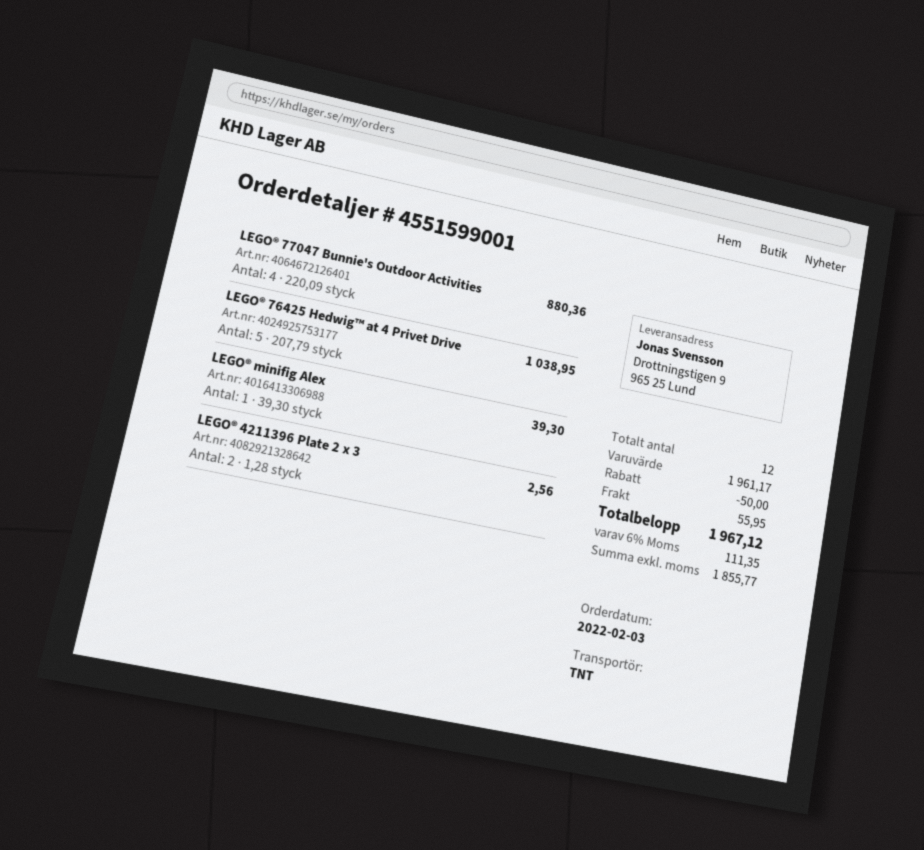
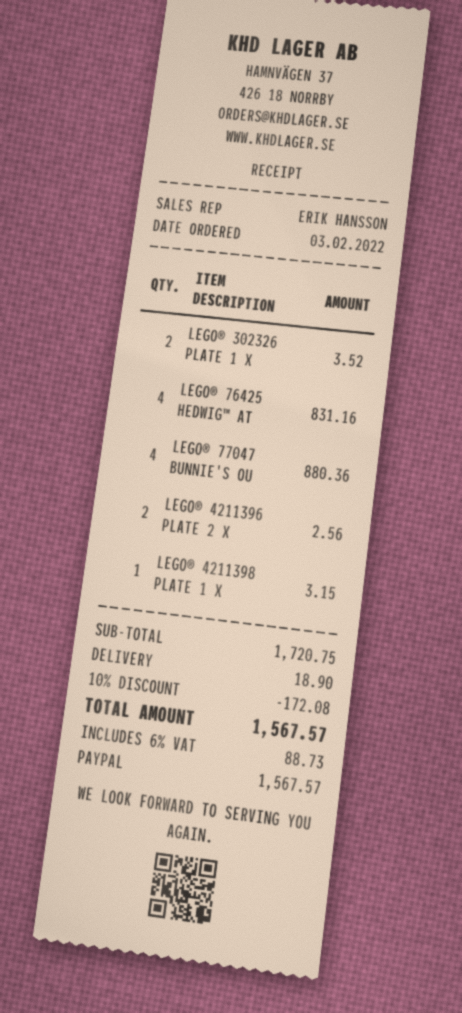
LEGO® 76425 Hedwig™ at 4 Privet Drive: 5 for 1038.95 -> 4 for 831.16
LEGO® minifig Alex: 1 for 39.30 -> none
LEGO® 302326 PLATE 1 X: none -> 2 for 3.52
LEGO® 4211398 PLATE 1 X: none -> 1 for 3.15
subtotal: 1961.17 -> 1720.75
discount: 50.00 -> 172.08
shipping: 55.95 -> 18.90
tax: 6% = 111.35 -> 6% = 88.73
total: 1967.12 -> 1567.57

